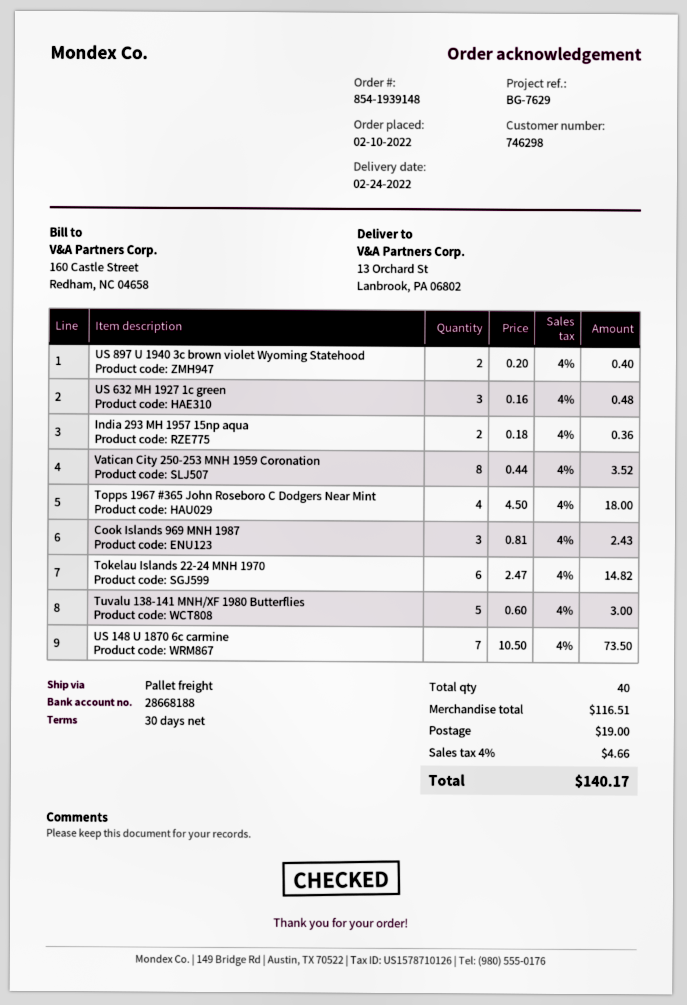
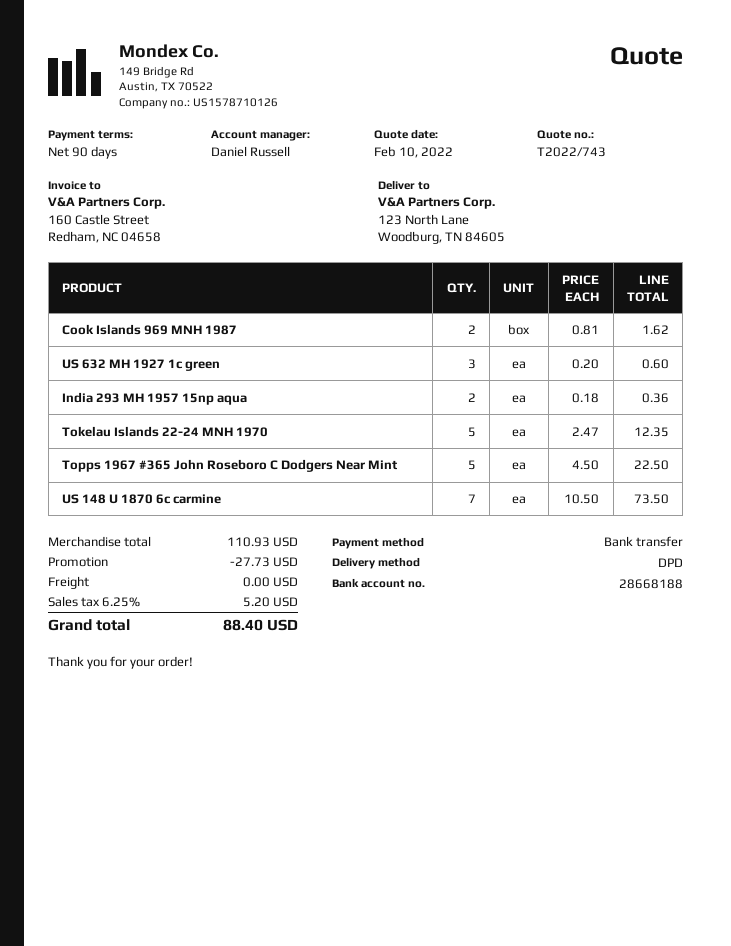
payment terms: 30 days -> 90 days
shipping method: pallet freight -> DPD
ship to: 13 Orchard St, Lanbrook, PA 06802 -> 123 North Lane, Woodburg, TN 84605
US 897 U 1940 3c brown violet Wyoming Statehood: 2 x 0.20 = 0.40 -> none
US 632 MH 1927 1c green: 3 x 0.16 = 0.48 -> 3 x 0.20 = 0.60
Vatican City 250-253 MNH 1959 Coronation: 8 x 0.44 = 3.52 -> none
Topps 1967 #365 John Roseboro C Dodgers Near Mint: 4 x 4.50 = 18.00 -> 5 x 4.50 = 22.50
Cook Islands 969 MNH 1987: 3 x 0.81 = 2.43 -> 2 x 0.81 = 1.62
Tokelau Islands 22-24 MNH 1970: 6 x 2.47 = 14.82 -> 5 x 2.47 = 12.35
Tuvalu 138-141 MNH/XF 1980 Butterflies: 5 x 0.60 = 3.00 -> none
subtotal: 116.51 -> 110.93
discount: none -> 27.73
shipping: 19.00 -> 0.00
tax: 4% = 4.66 -> 6.25% = 5.20
total: 140.17 -> 88.40

